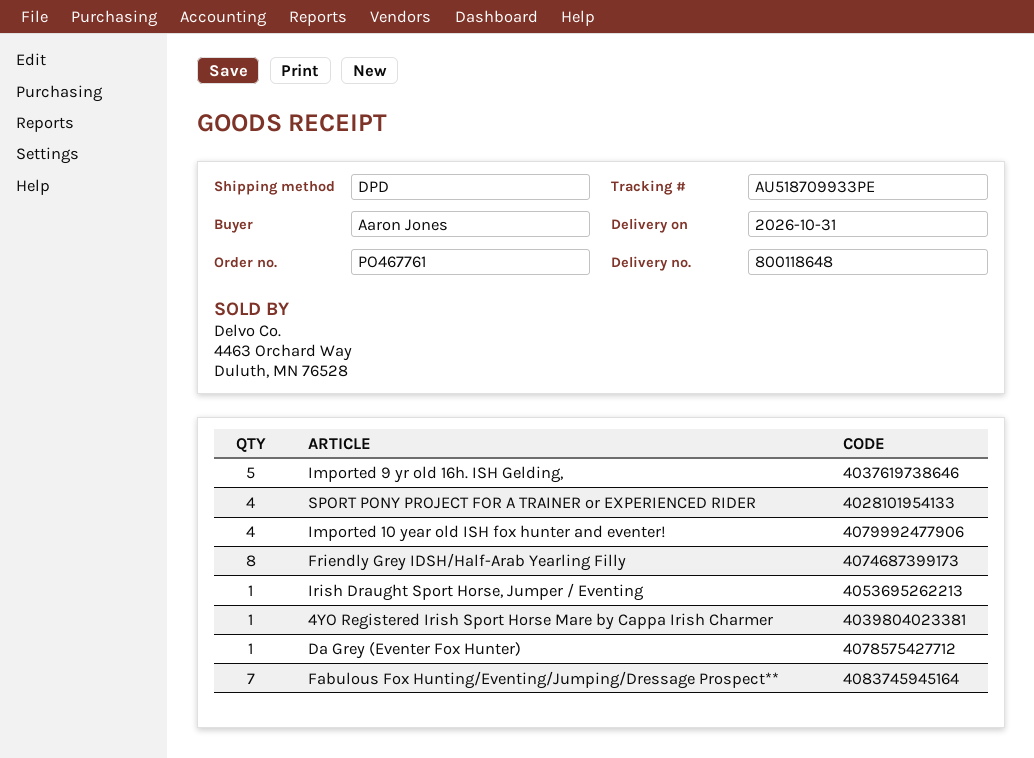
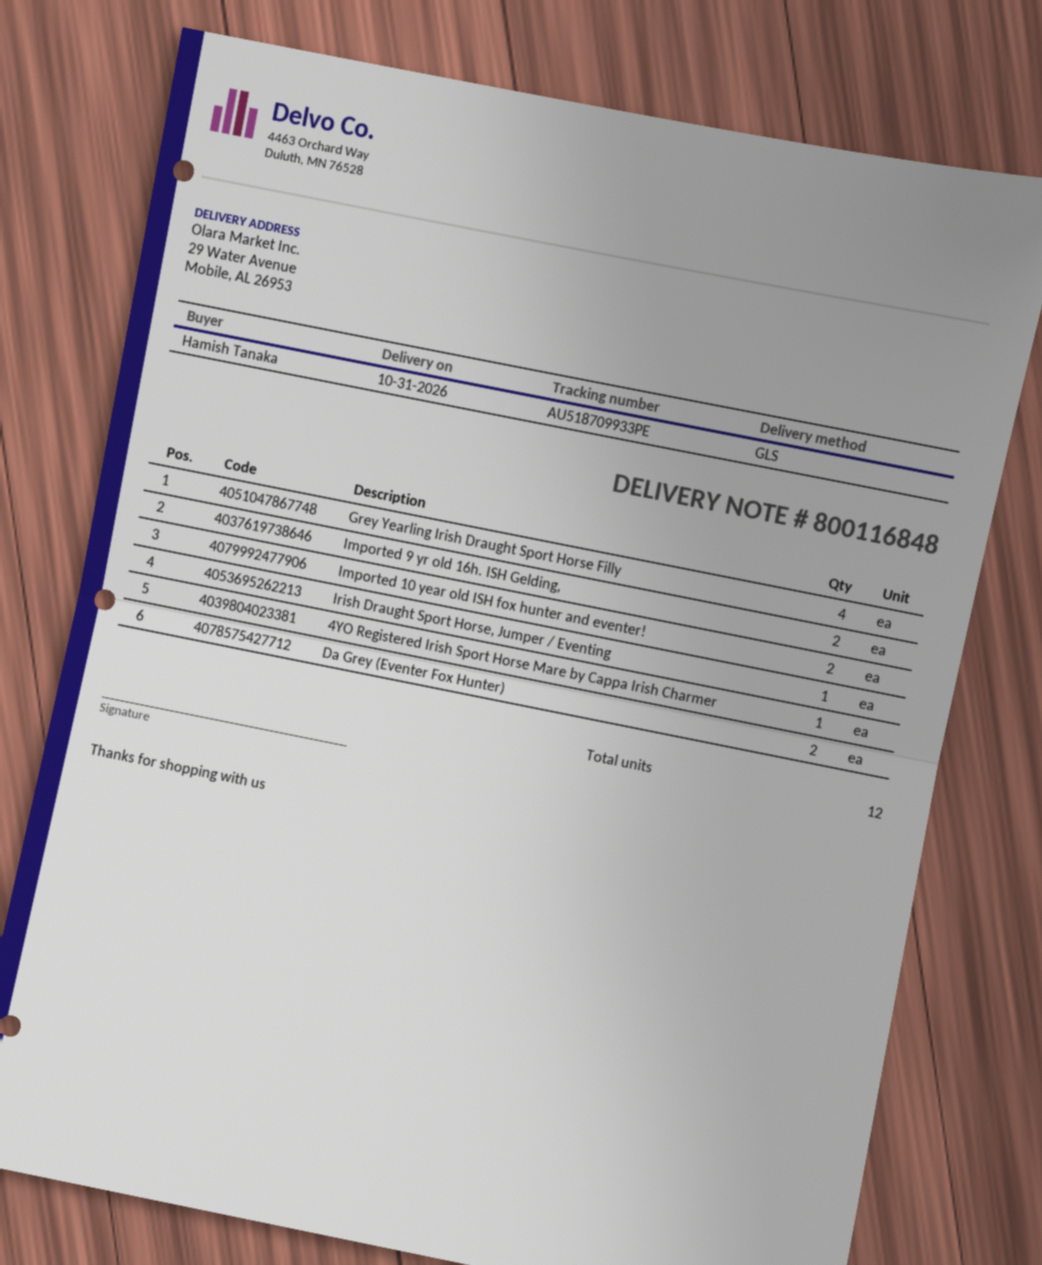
delivery note number: 800118648 -> 800116848
ordered by: Aaron Jones -> Hamish Tanaka
shipping method: DPD -> GLS
Imported 9 yr old 16h. ISH Gelding,: 5 -> 2
SPORT PONY PROJECT FOR A TRAINER or EXPERIENCED RIDER: 4 -> none
Imported 10 year old ISH fox hunter and eventer!: 4 -> 2
Friendly Grey IDSH/Half-Arab Yearling Filly: 8 -> none
Da Grey (Eventer Fox Hunter): 1 -> 2
Fabulous Fox Hunting/Eventing/Jumping/Dressage Prospect**: 7 -> none
Grey Yearling Irish Draught Sport Horse Filly: none -> 4

